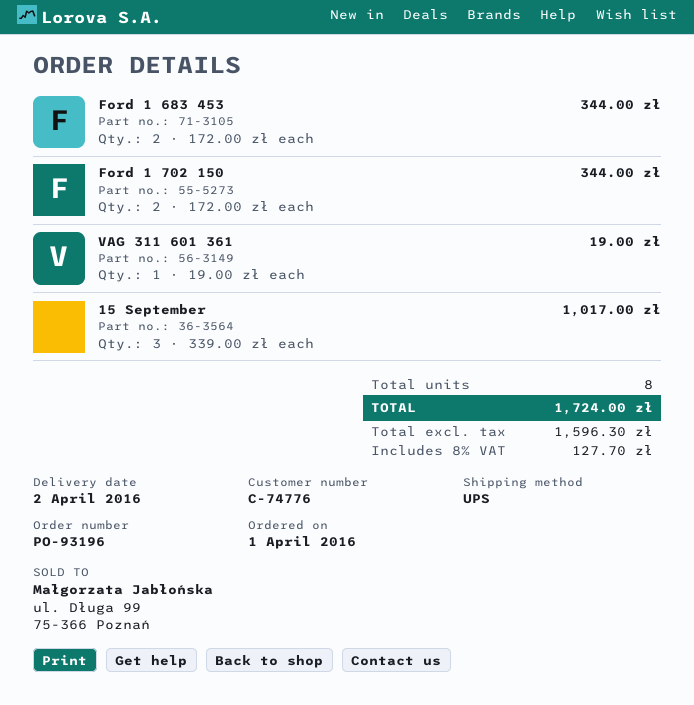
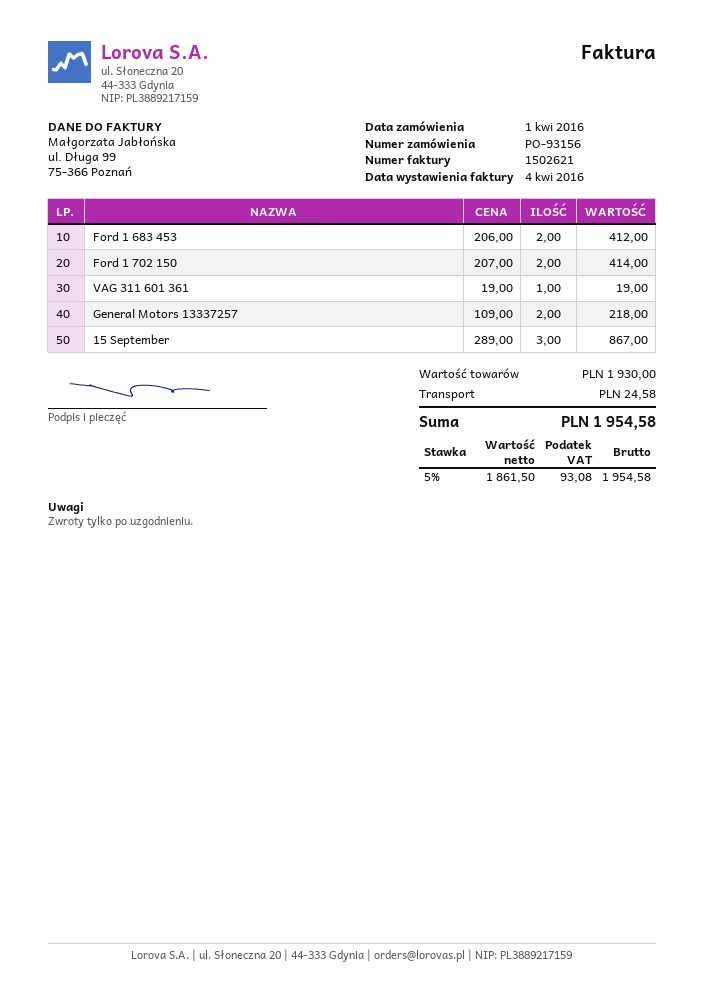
order number: PO-93196 -> PO-93156
Ford 1 683 453: 2 x 172.00 = 344.00 -> 2 x 206.00 = 412.00
Ford 1 702 150: 2 x 172.00 = 344.00 -> 2 x 207.00 = 414.00
15 September: 3 x 339.00 = 1017.00 -> 3 x 289.00 = 867.00
General Motors 13337257: none -> 2 x 109.00 = 218.00
shipping: none -> 24.58
net: 1596.30 -> 1861.50
tax: 8% = 127.70 -> 5% = 93.08
total: 1724.00 -> 1954.58

